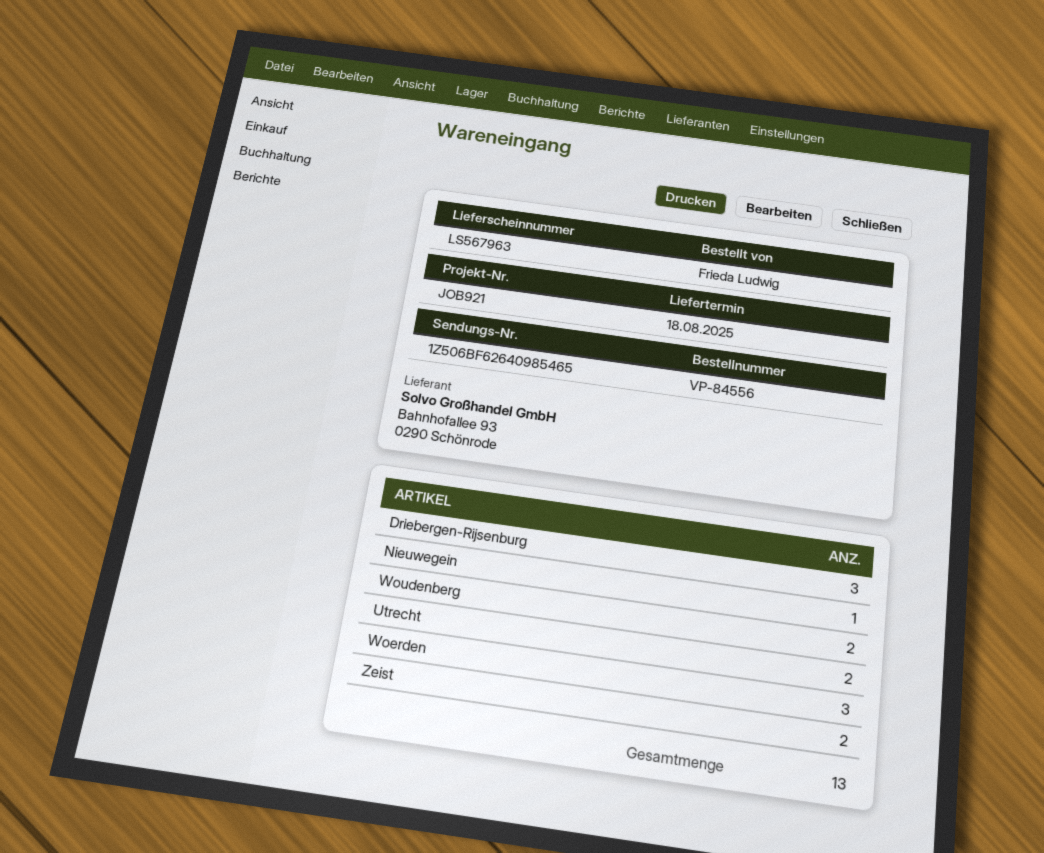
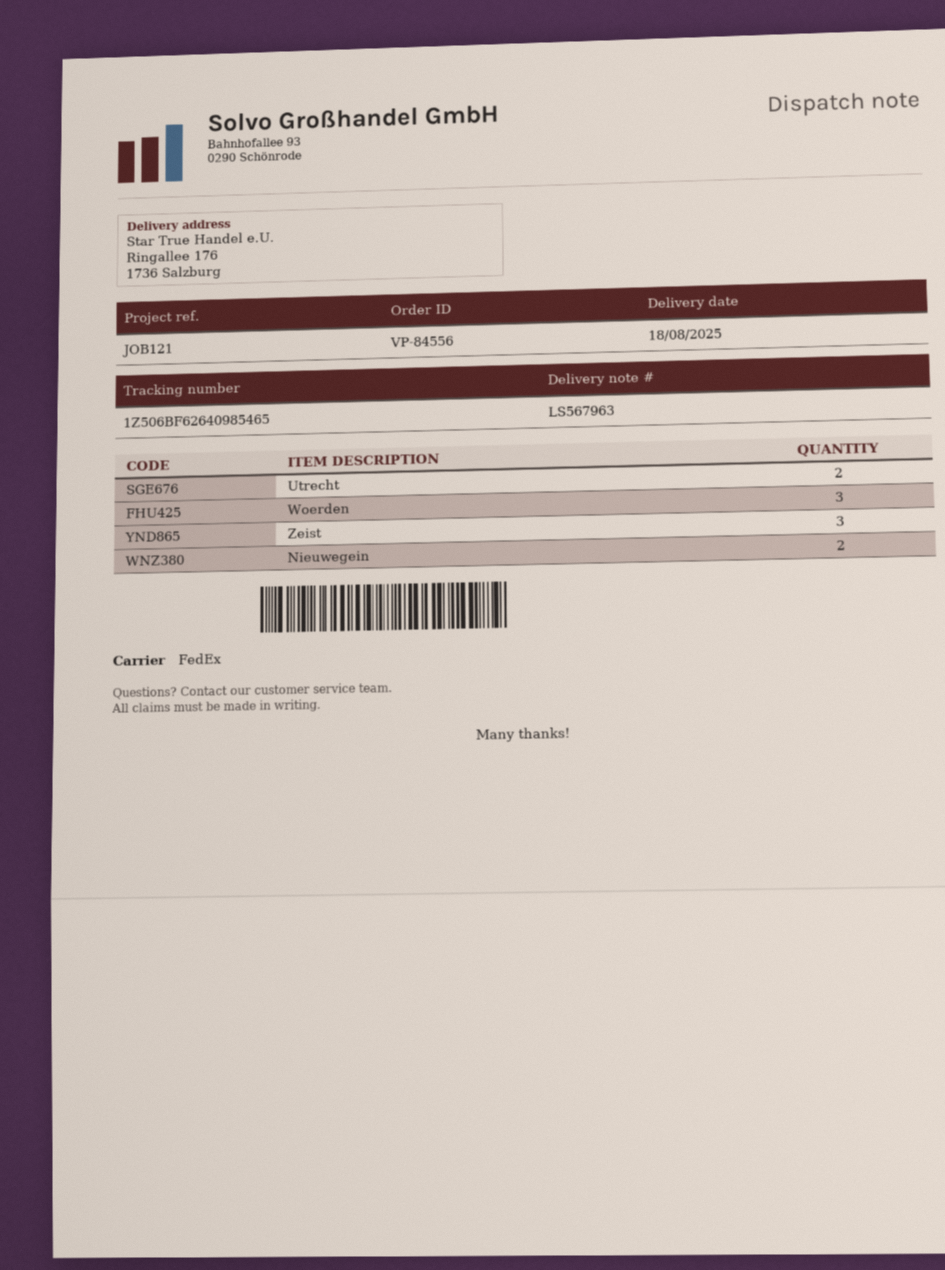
reference: JOB921 -> JOB121
Driebergen-Rijsenburg: 3 -> none
Nieuwegein: 1 -> 2
Woudenberg: 2 -> none
Zeist: 2 -> 3

